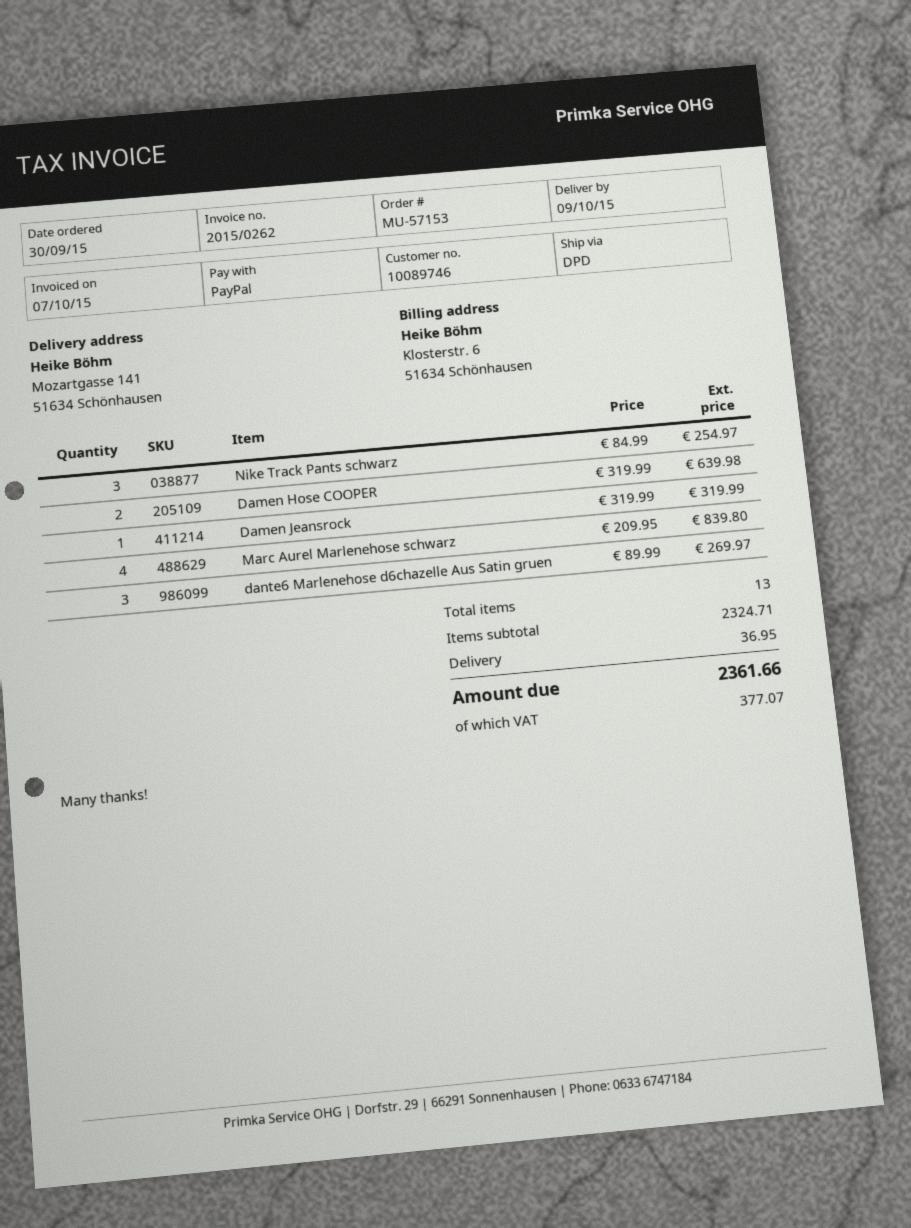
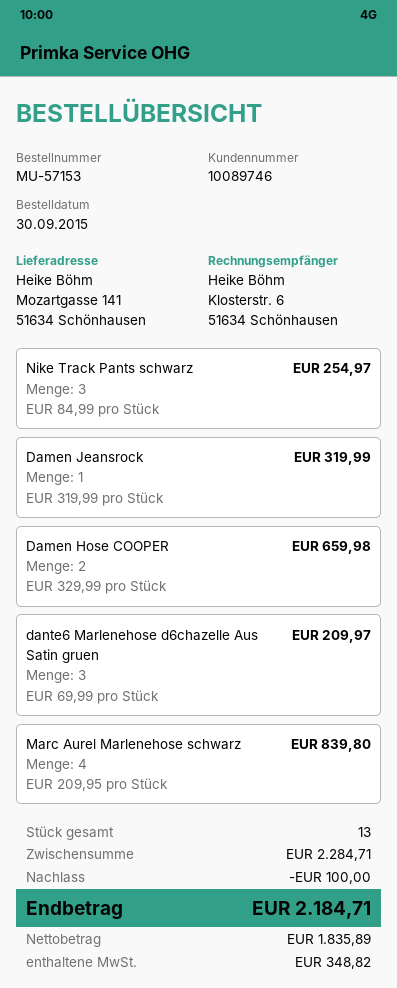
Damen Hose COOPER: 2 x 319.99 = 639.98 -> 2 x 329.99 = 659.98
dante6 Marlenehose d6chazelle Aus Satin gruen: 3 x 89.99 = 269.97 -> 3 x 69.99 = 209.97
subtotal: 2324.71 -> 2284.71
discount: none -> 100.00
shipping: 36.95 -> none
tax: 377.07 -> 348.82
total: 2361.66 -> 2184.71

